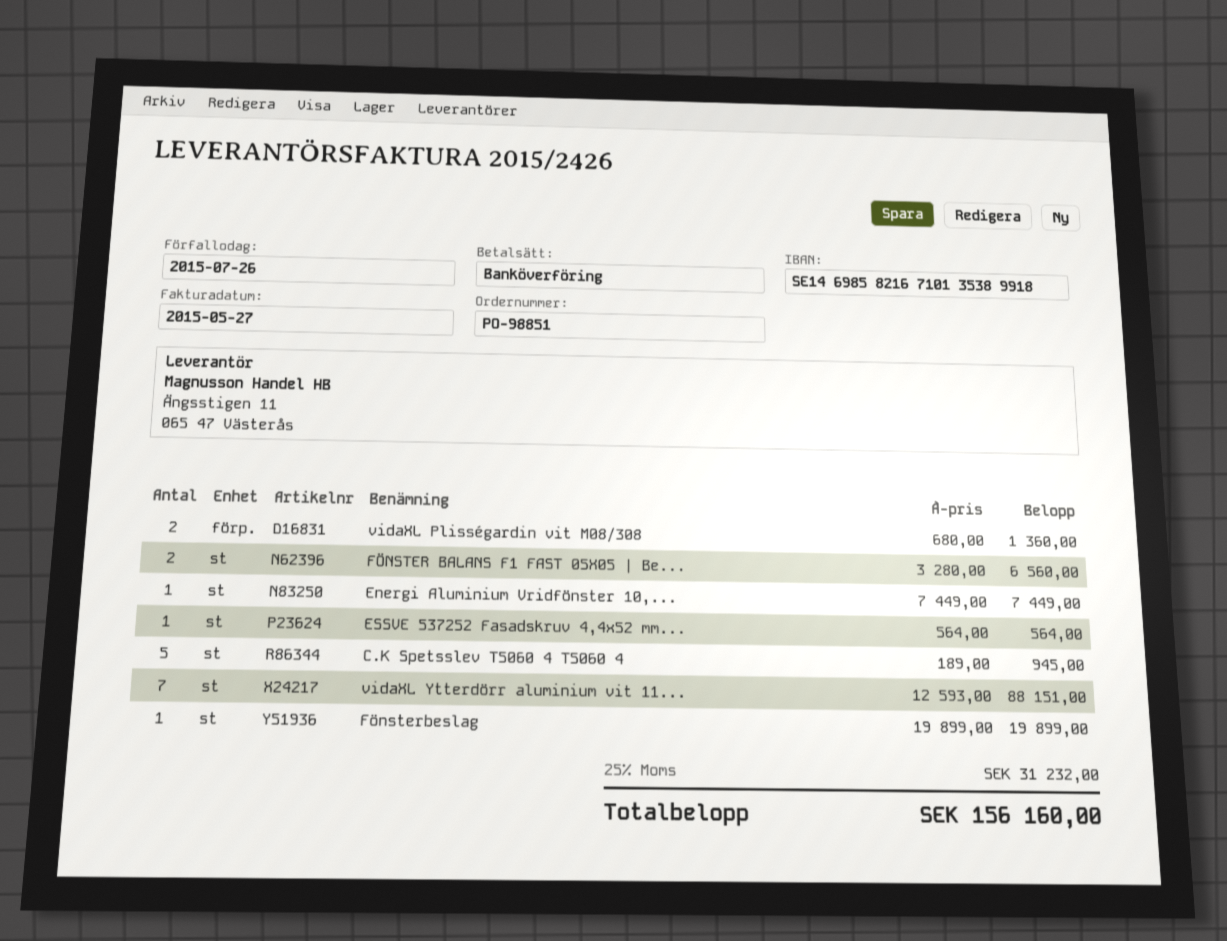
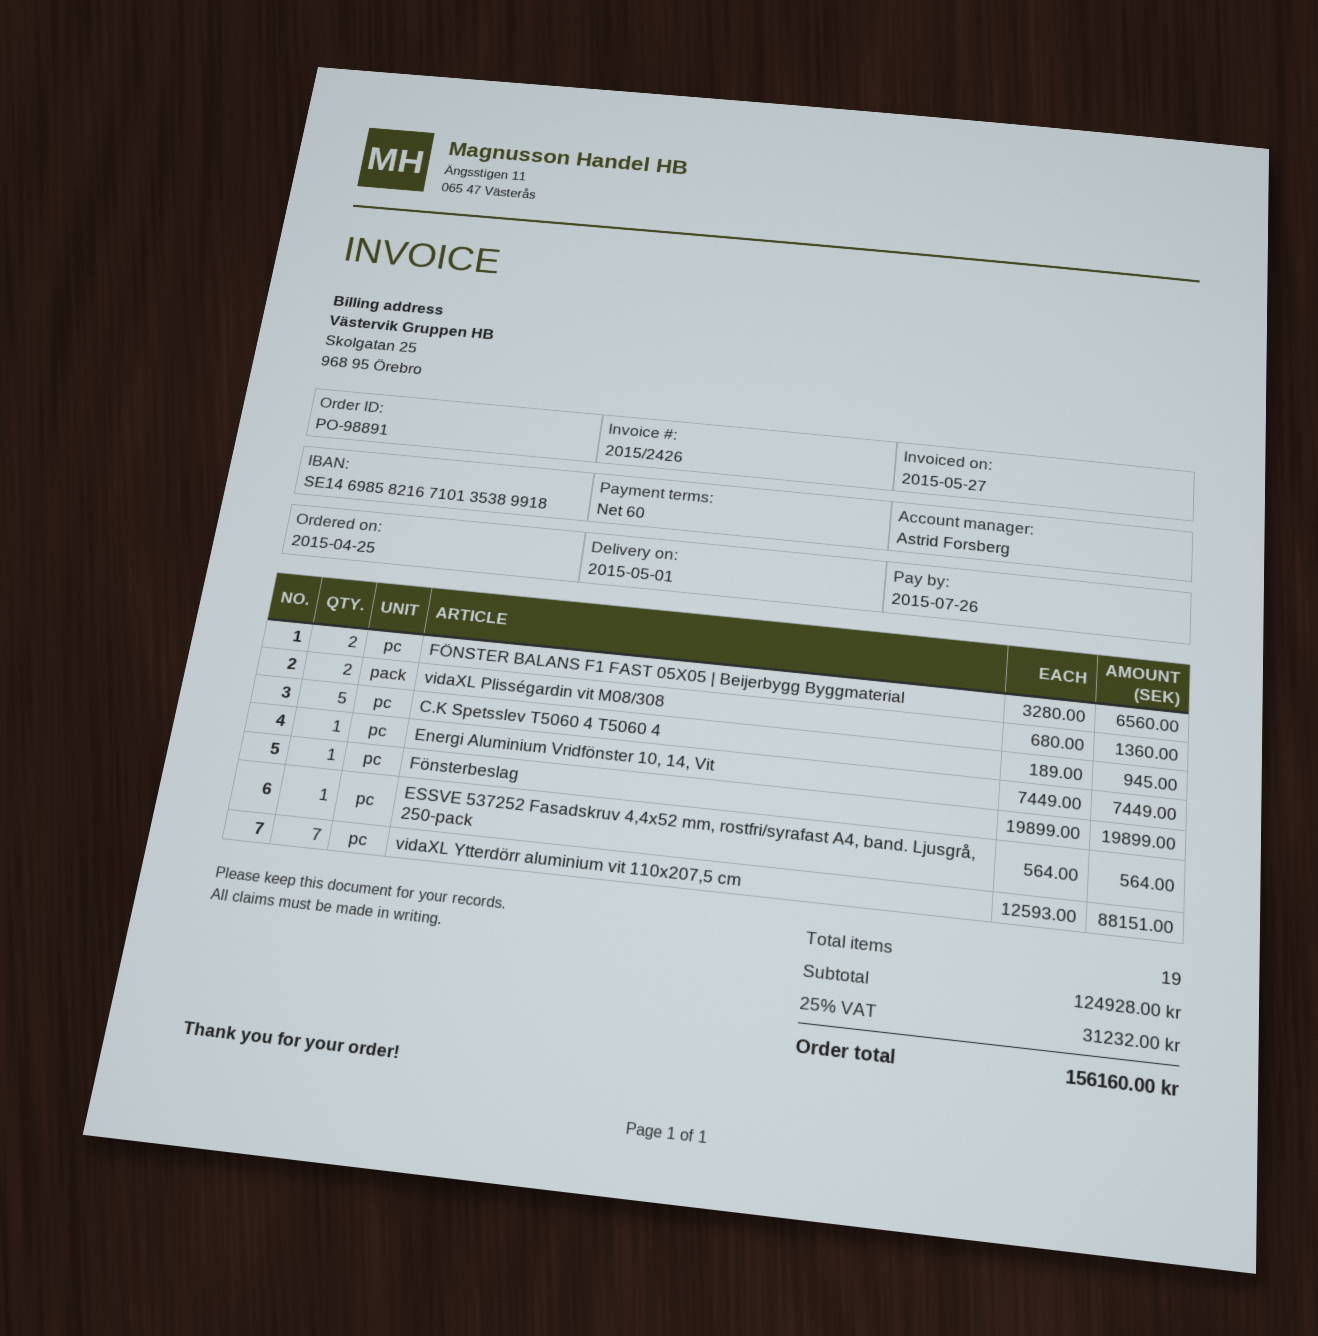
order number: PO-98851 -> PO-98891

